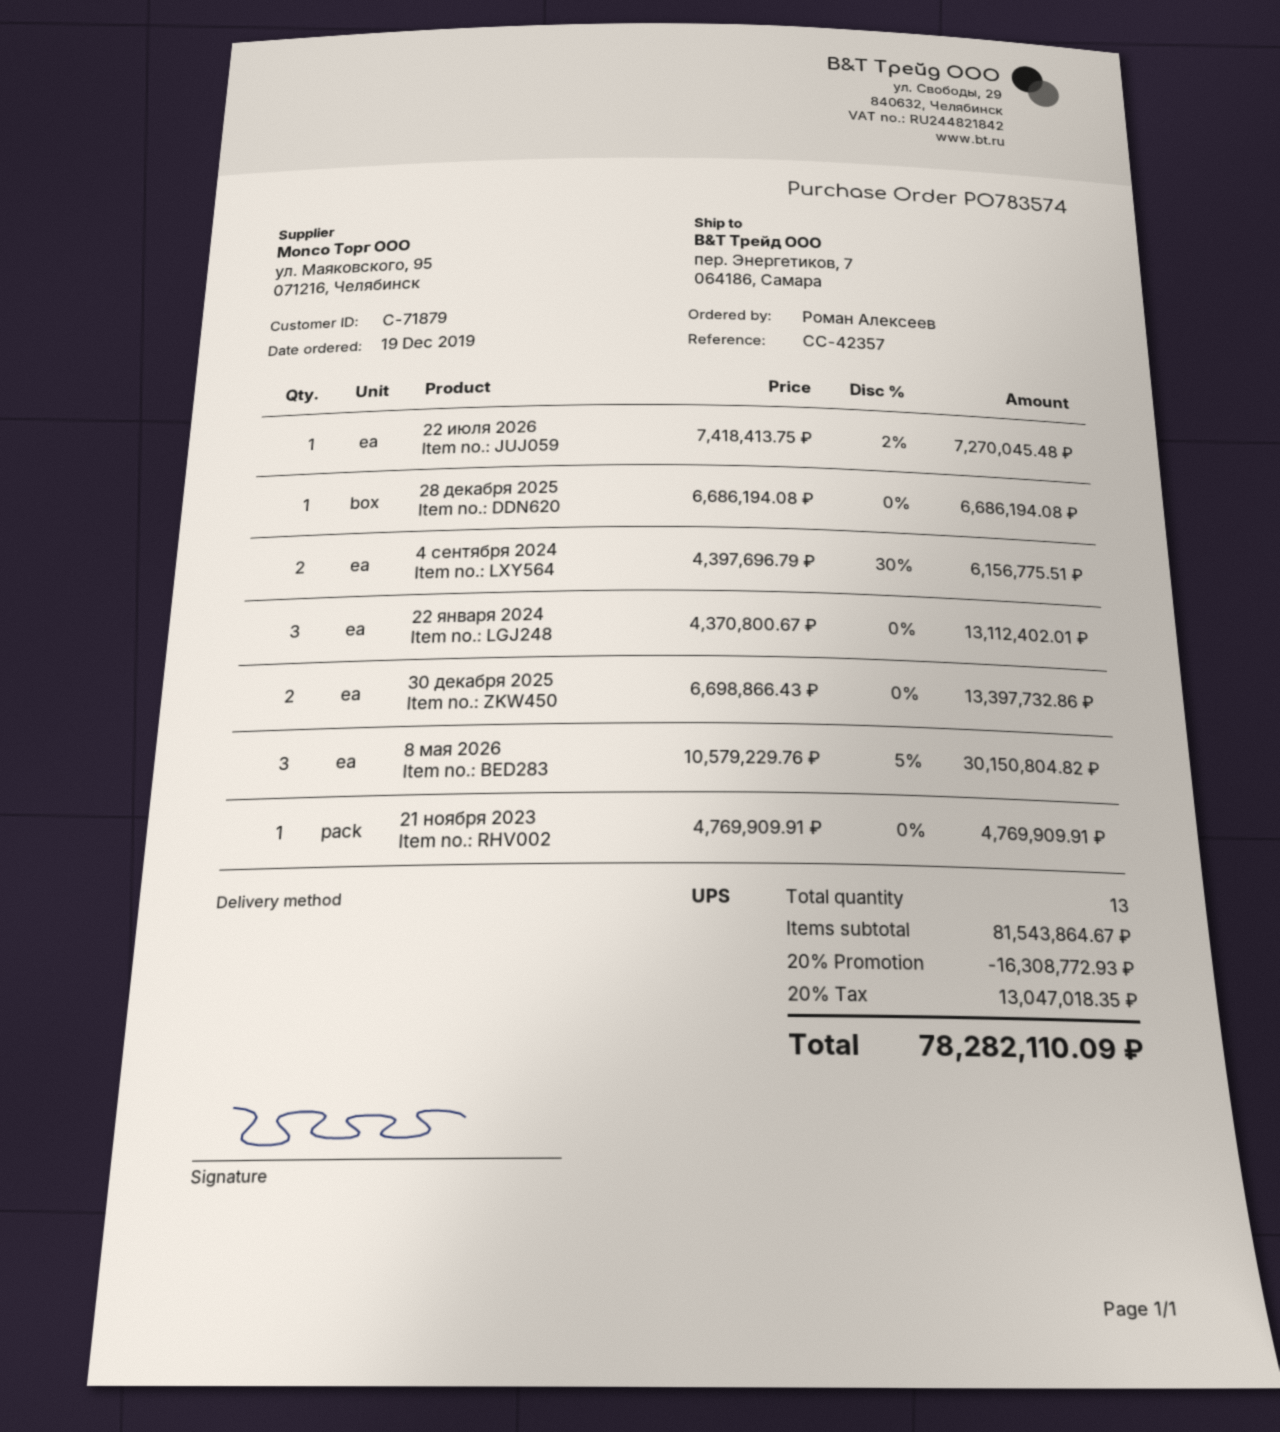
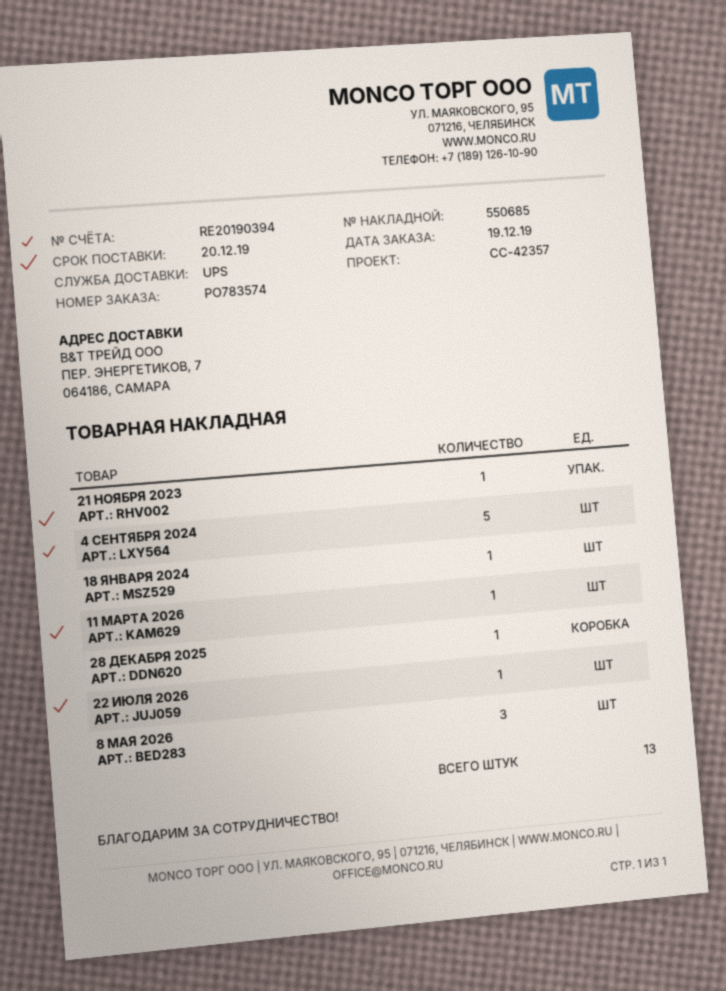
4 сентября 2024: 2 -> 5
22 января 2024: 3 -> none
30 декабря 2025: 2 -> none
18 ЯНВАРЯ 2024: none -> 1
11 МАРТА 2026: none -> 1

